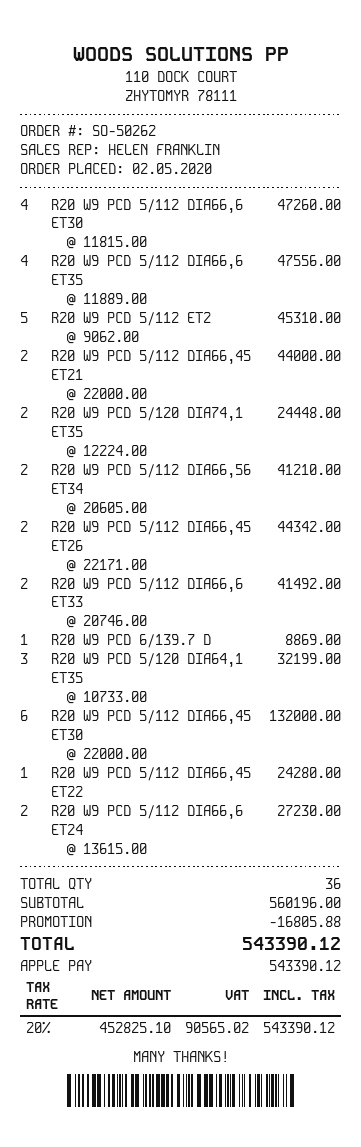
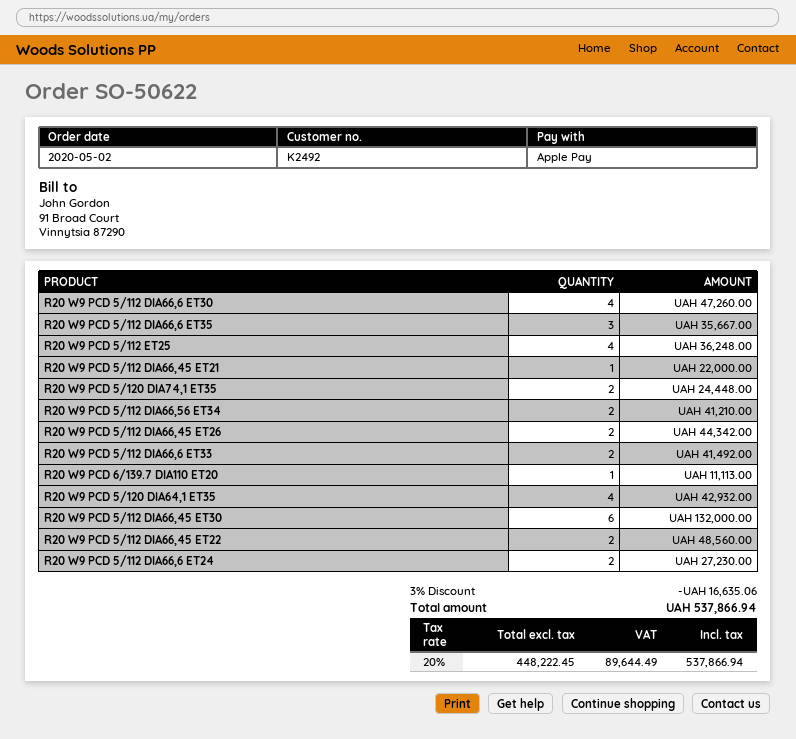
order number: SO-50262 -> SO-50622
R20 W9 PCD 5/112 DIA66,6 ET35: 4 for 47556.00 -> 3 for 35667.00
R20 W9 PCD 5/112 ET2: 5 for 45310.00 -> 4 for 36248.00
R20 W9 PCD 5/112 DIA66,45 ET21: 2 for 44000.00 -> 1 for 22000.00
R20 W9 PCD 6/139.7 D: 1 for 8869.00 -> 1 for 11113.00
R20 W9 PCD 5/120 DIA64,1 ET35: 3 for 32199.00 -> 4 for 42932.00
R20 W9 PCD 5/112 DIA66,45 ET22: 1 for 24280.00 -> 2 for 48560.00
discount: 16805.88 -> 16635.06
net: 452825.10 -> 448222.45
tax: 20% = 90565.02 -> 20% = 89644.49
total: 543390.12 -> 537866.94

